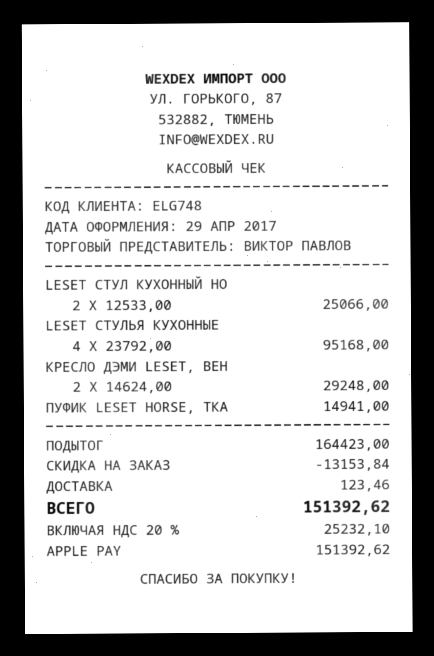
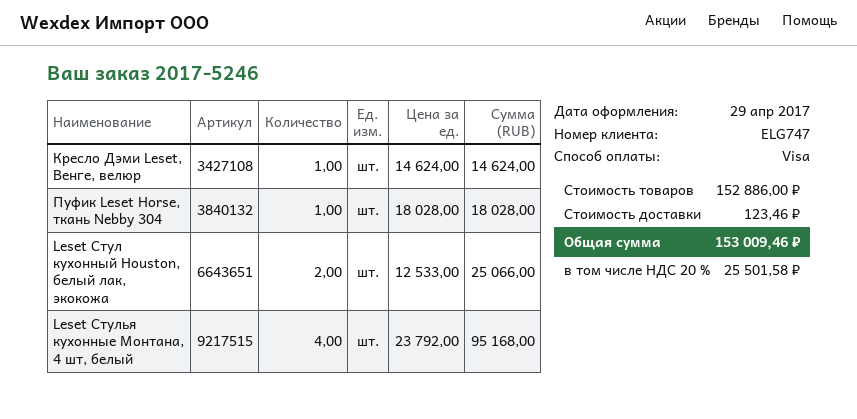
customer number: ELG748 -> ELG747
payment method: Apple Pay -> Visa
КРЕСЛО ДЭМИ LESET, ВЕН: 2 x 14624.00 = 29248.00 -> 1 x 14624.00 = 14624.00
ПУФИК LESET HORSE, ТКА: 1 x 14941.00 = 14941.00 -> 1 x 18028.00 = 18028.00
subtotal: 164423.00 -> 152886.00
discount: 13153.84 -> none
tax: 20% = 25232.10 -> 20% = 25501.58
total: 151392.62 -> 153009.46

